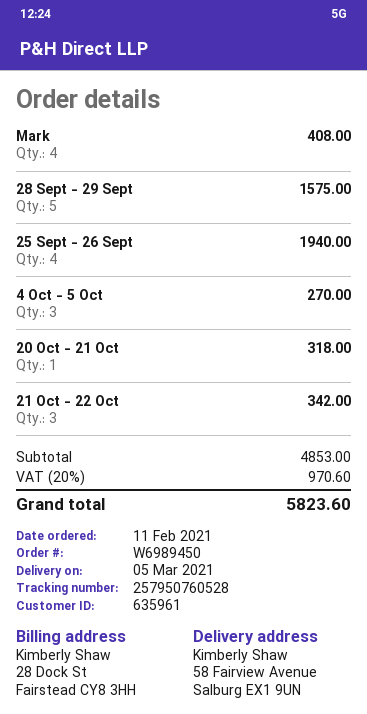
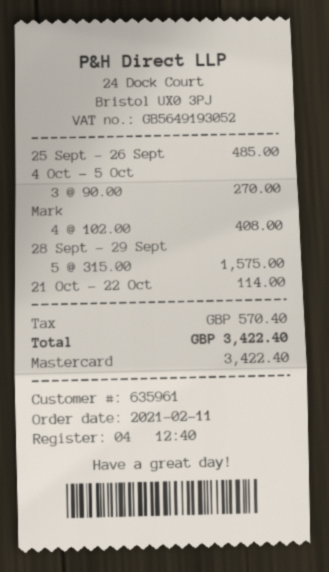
25 Sept - 26 Sept: 4 for 1940.00 -> 1 for 485.00
20 Oct - 21 Oct: 1 for 318.00 -> none
21 Oct - 22 Oct: 3 for 342.00 -> 1 for 114.00
tax: 970.60 -> 570.40
total: 5823.60 -> 3422.40

